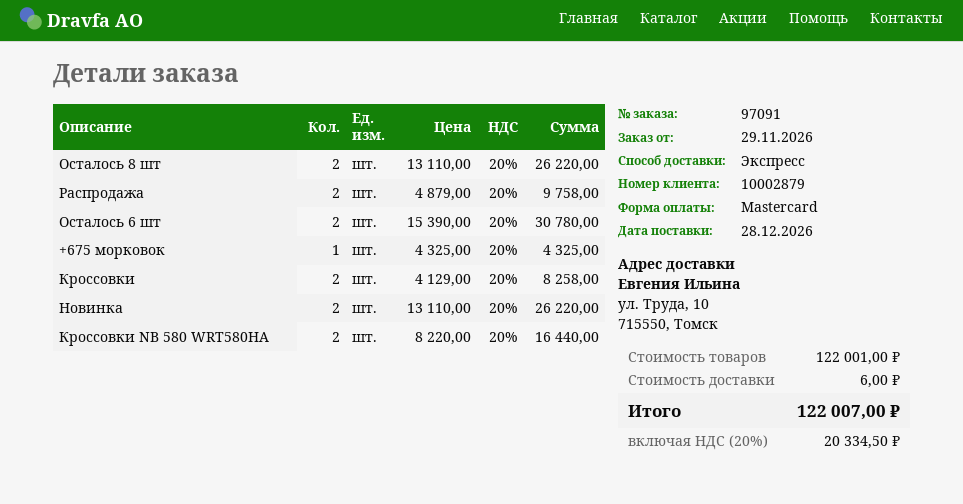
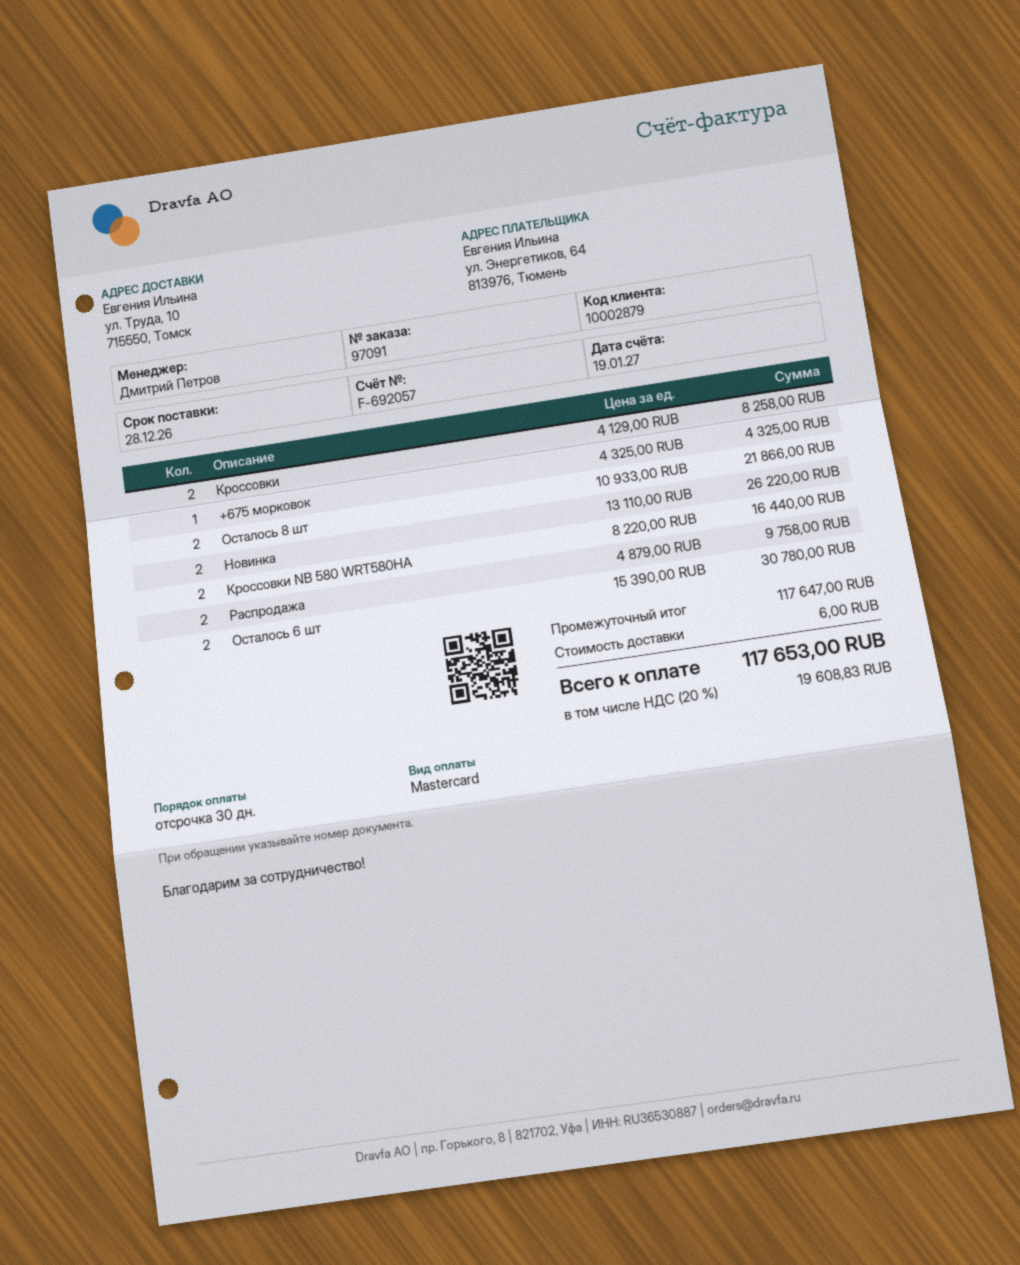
Осталось 8 шт: 2 x 13110.00 = 26220.00 -> 2 x 10933.00 = 21866.00
subtotal: 122001.00 -> 117647.00
tax: 20% = 20334.50 -> 20% = 19608.83
total: 122007.00 -> 117653.00

